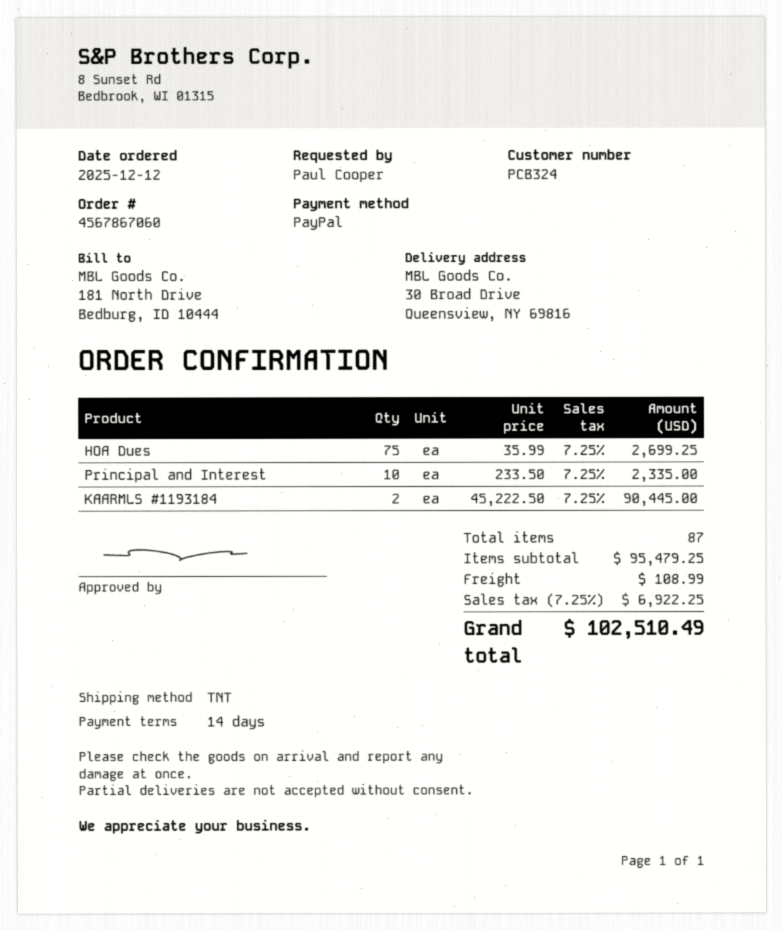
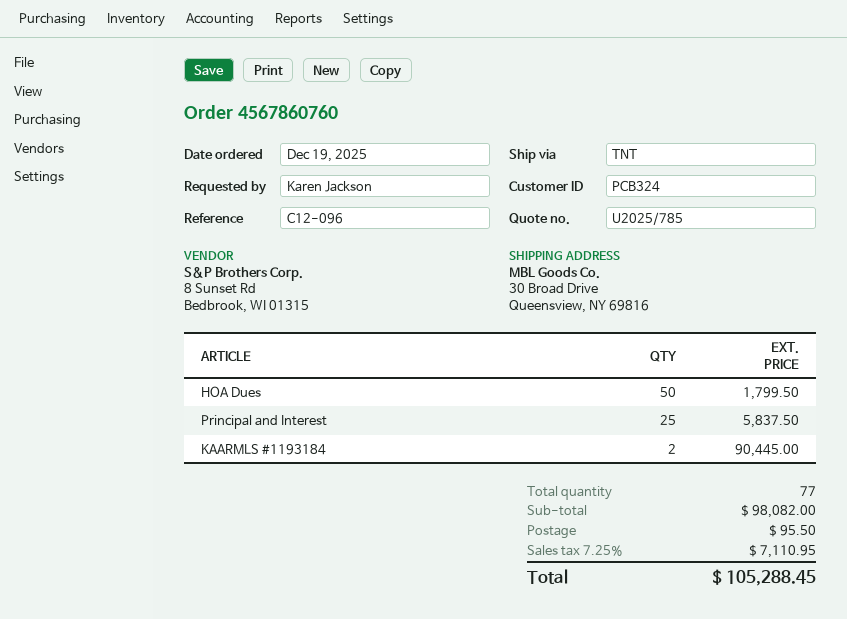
order number: 4567867060 -> 4567860760
order date: 2025-12-12 -> 2025-12-19
ordered by: Paul Cooper -> Karen Jackson
HOA Dues: 75 for 2699.25 -> 50 for 1799.50
Principal and Interest: 10 for 2335.00 -> 25 for 5837.50
total quantity: 87 -> 77
subtotal: 95479.25 -> 98082.00
shipping: 108.99 -> 95.50
tax: 7.25% = 6922.25 -> 7.25% = 7110.95
total: 102510.49 -> 105288.45

